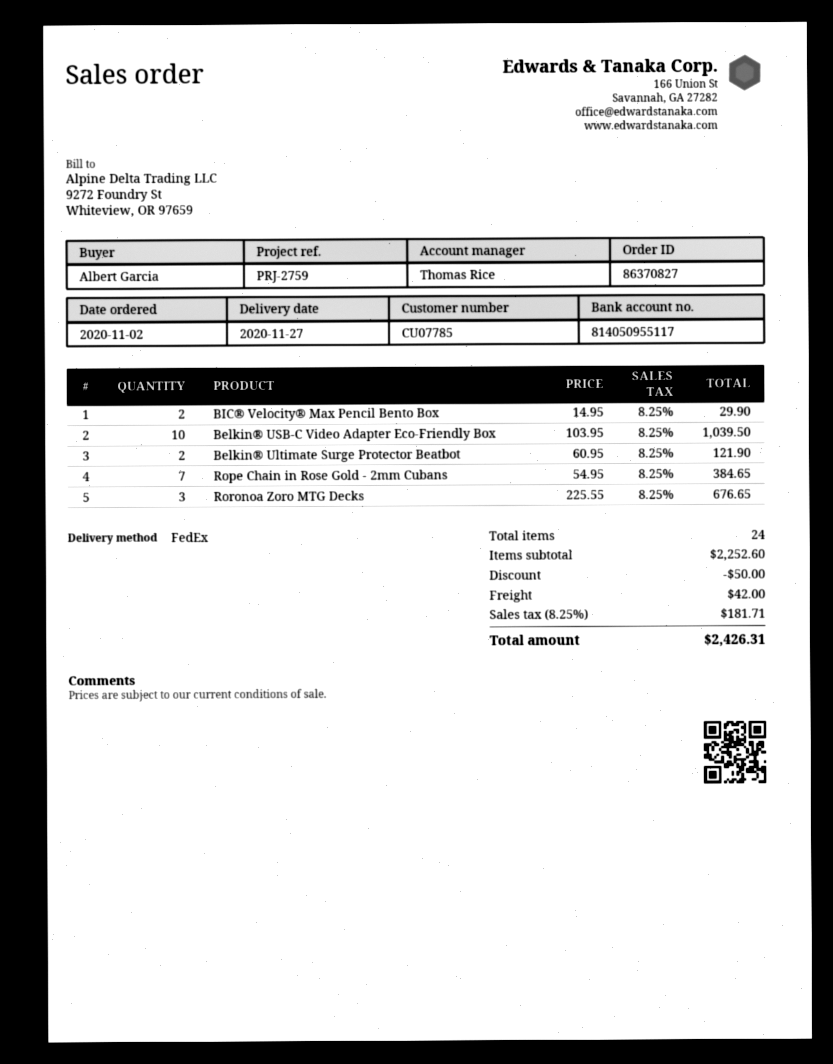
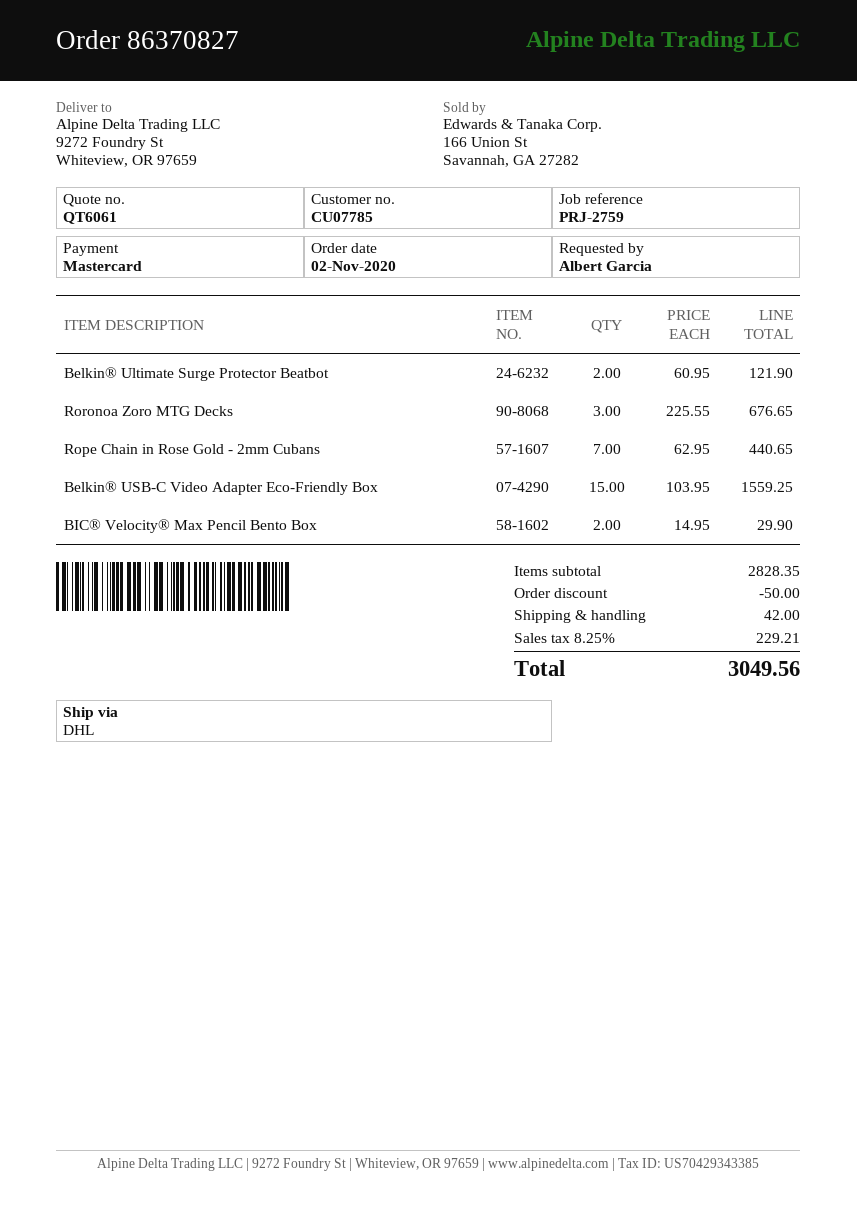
shipping method: FedEx -> DHL
Belkin® USB-C Video Adapter Eco-Friendly Box: 10 x 103.95 = 1039.50 -> 15 x 103.95 = 1559.25
Rope Chain in Rose Gold - 2mm Cubans: 7 x 54.95 = 384.65 -> 7 x 62.95 = 440.65
subtotal: 2252.60 -> 2828.35
tax: 8.25% = 181.71 -> 8.25% = 229.21
total: 2426.31 -> 3049.56

